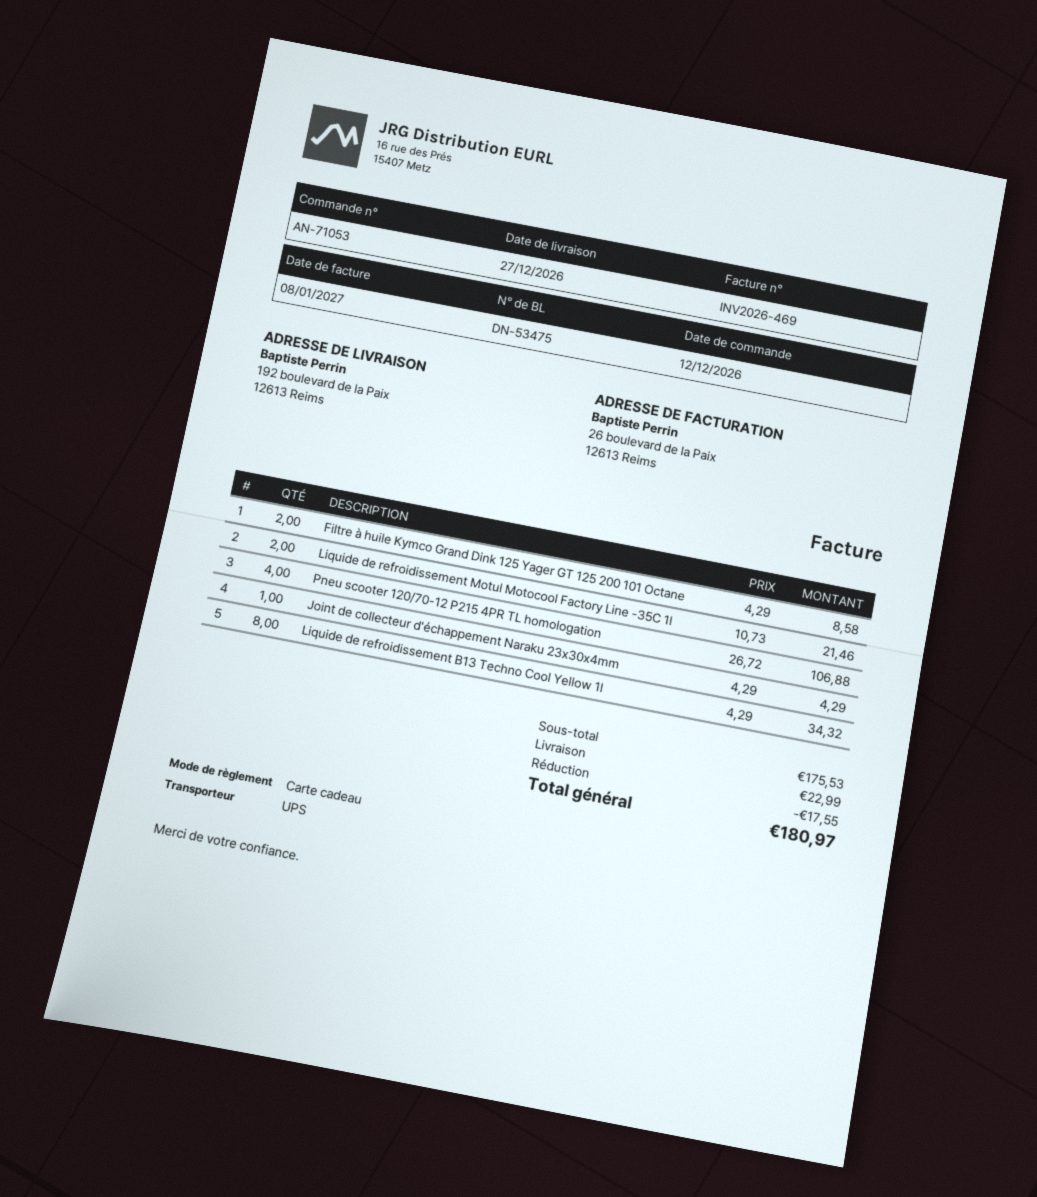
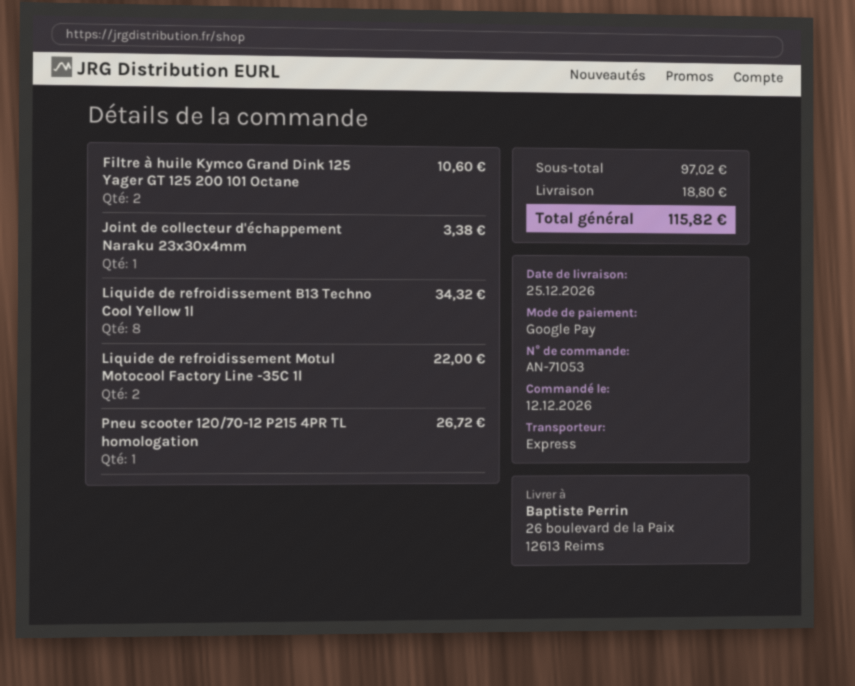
delivery date: 2026-12-27 -> 2026-12-25
payment method: gift card -> Google Pay
shipping method: UPS -> express
ship to: 192 boulevard de la Paix, 12613 Reims -> 26 boulevard de la Paix, 12613 Reims
Filtre à huile Kymco Grand Dink 125 Yager GT 125 200 101 Octane: 2 for 8.58 -> 2 for 10.60
Liquide de refroidissement Motul Motocool Factory Line -35C 1l: 2 for 21.46 -> 2 for 22.00
Pneu scooter 120/70-12 P215 4PR TL homologation: 4 for 106.88 -> 1 for 26.72
Joint de collecteur d'échappement Naraku 23x30x4mm: 1 for 4.29 -> 1 for 3.38
subtotal: 175.53 -> 97.02
discount: 17.55 -> none
shipping: 22.99 -> 18.80
total: 180.97 -> 115.82

